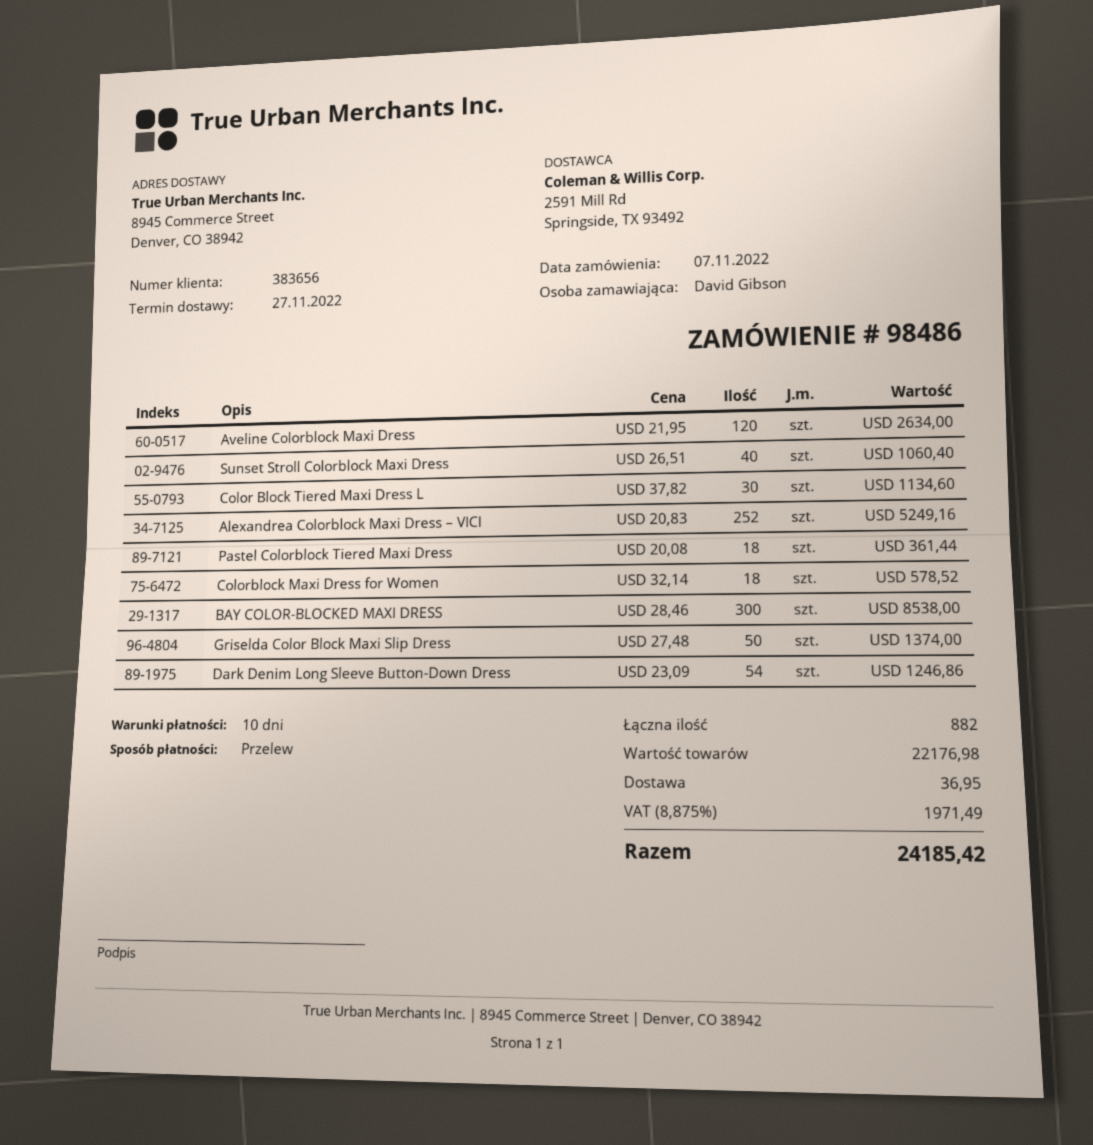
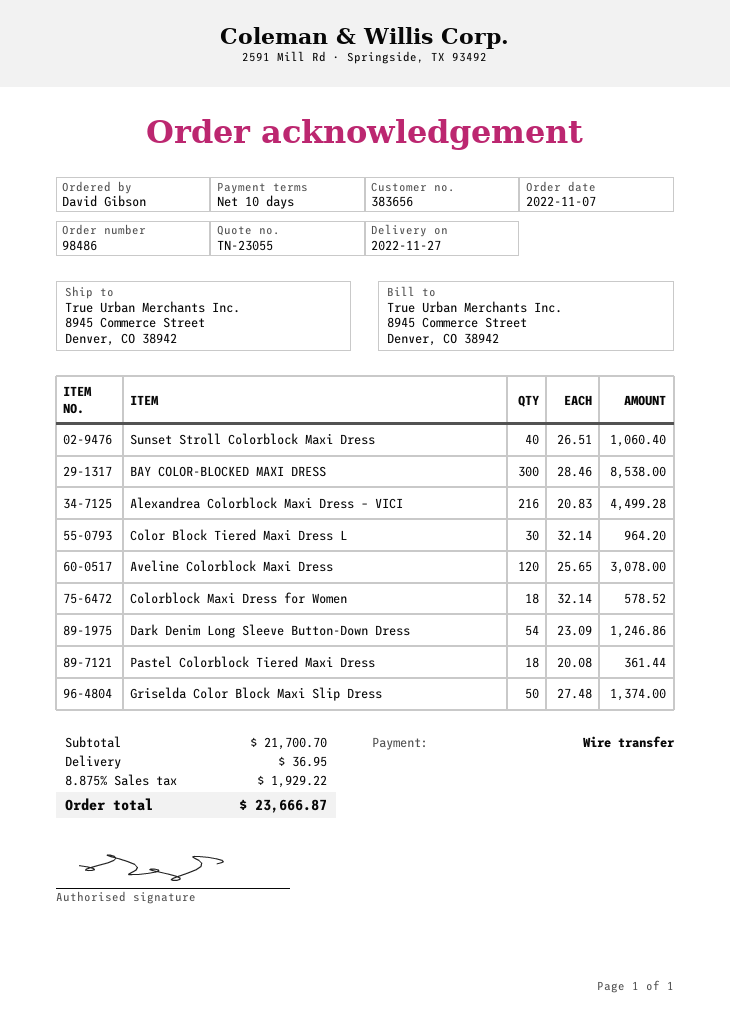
Aveline Colorblock Maxi Dress: 120 x 21.95 = 2634.00 -> 120 x 25.65 = 3078.00
Color Block Tiered Maxi Dress L: 30 x 37.82 = 1134.60 -> 30 x 32.14 = 964.20
Alexandrea Colorblock Maxi Dress – VICI: 252 x 20.83 = 5249.16 -> 216 x 20.83 = 4499.28
subtotal: 22176.98 -> 21700.70
tax: 8.875% = 1971.49 -> 8.875% = 1929.22
total: 24185.42 -> 23666.87

